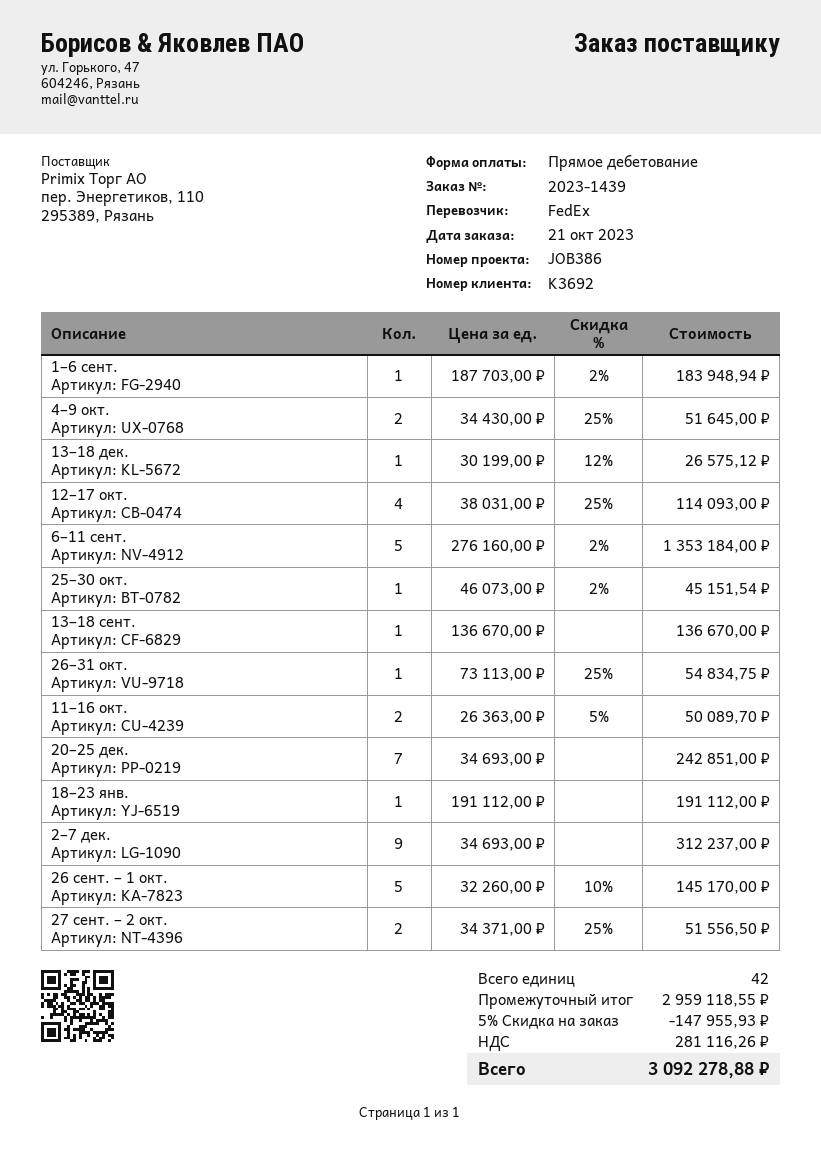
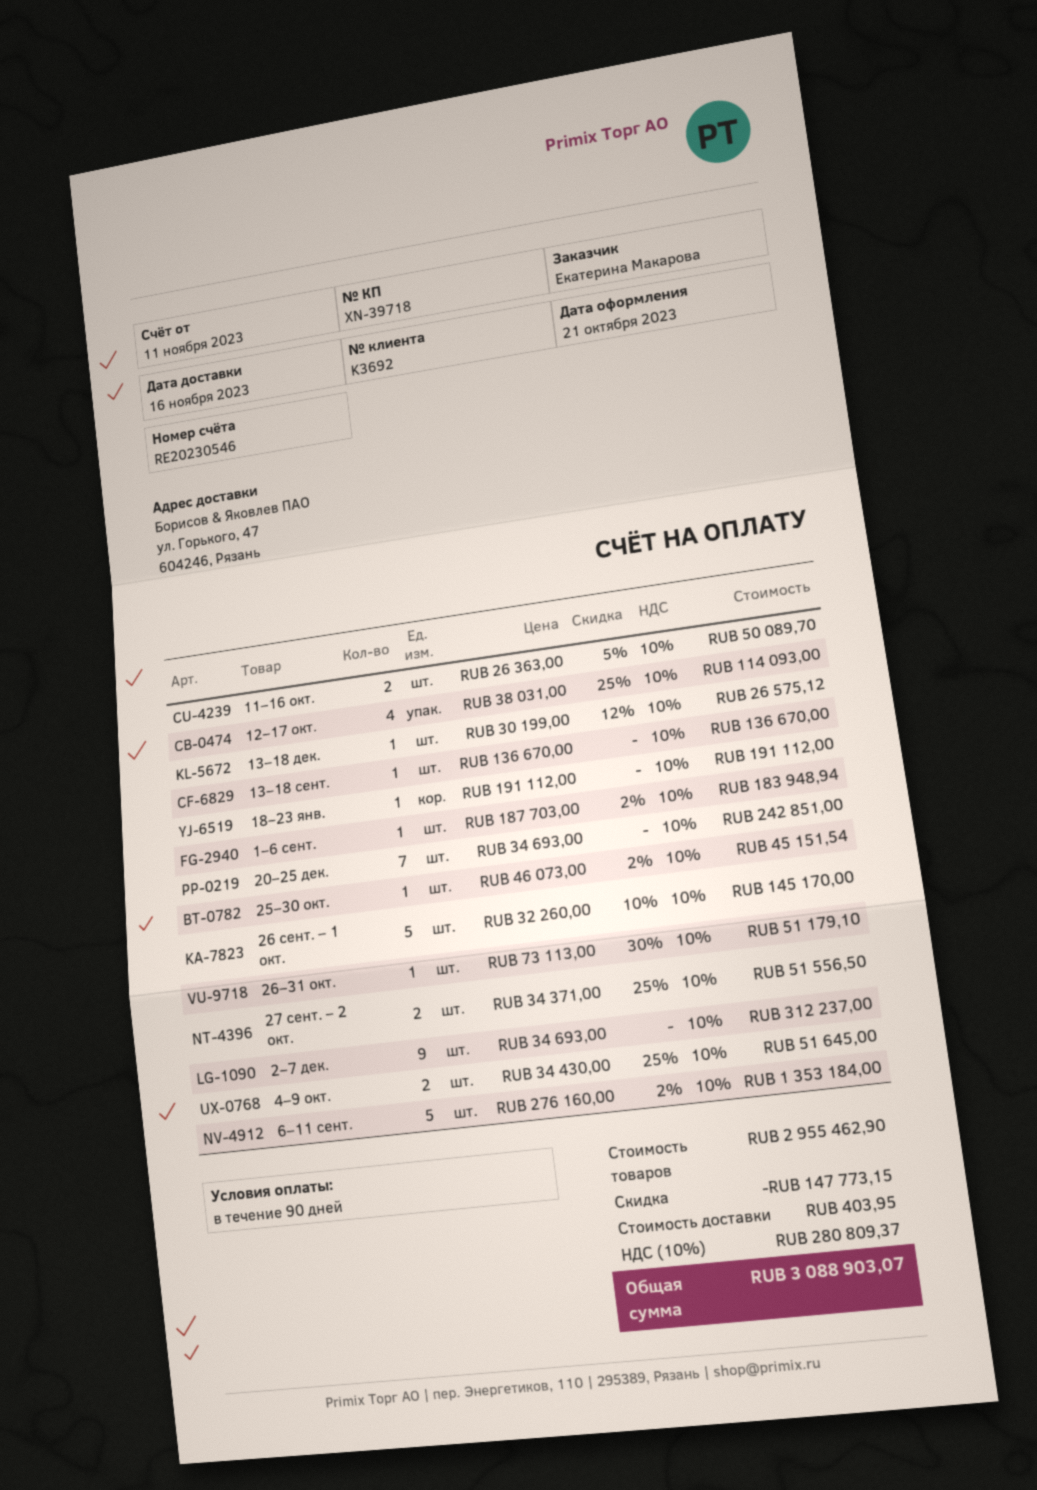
26–31 окт.: 1 x 73113.00 - 25% = 54834.75 -> 1 x 73113.00 - 30% = 51179.10
subtotal: 2959118.55 -> 2955462.90
discount: 147955.93 -> 147773.15
shipping: none -> 403.95
tax: 281116.26 -> 280809.37
total: 3092278.88 -> 3088903.07

